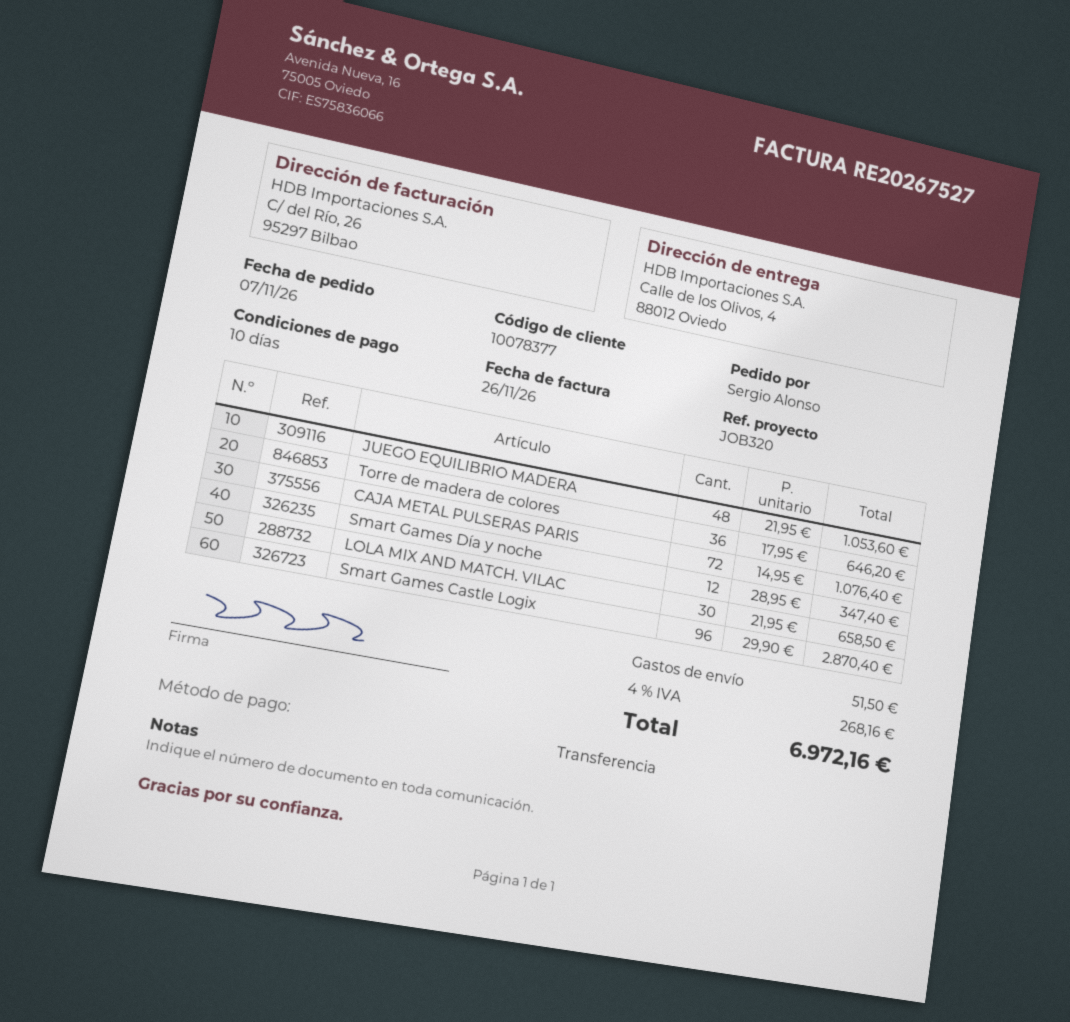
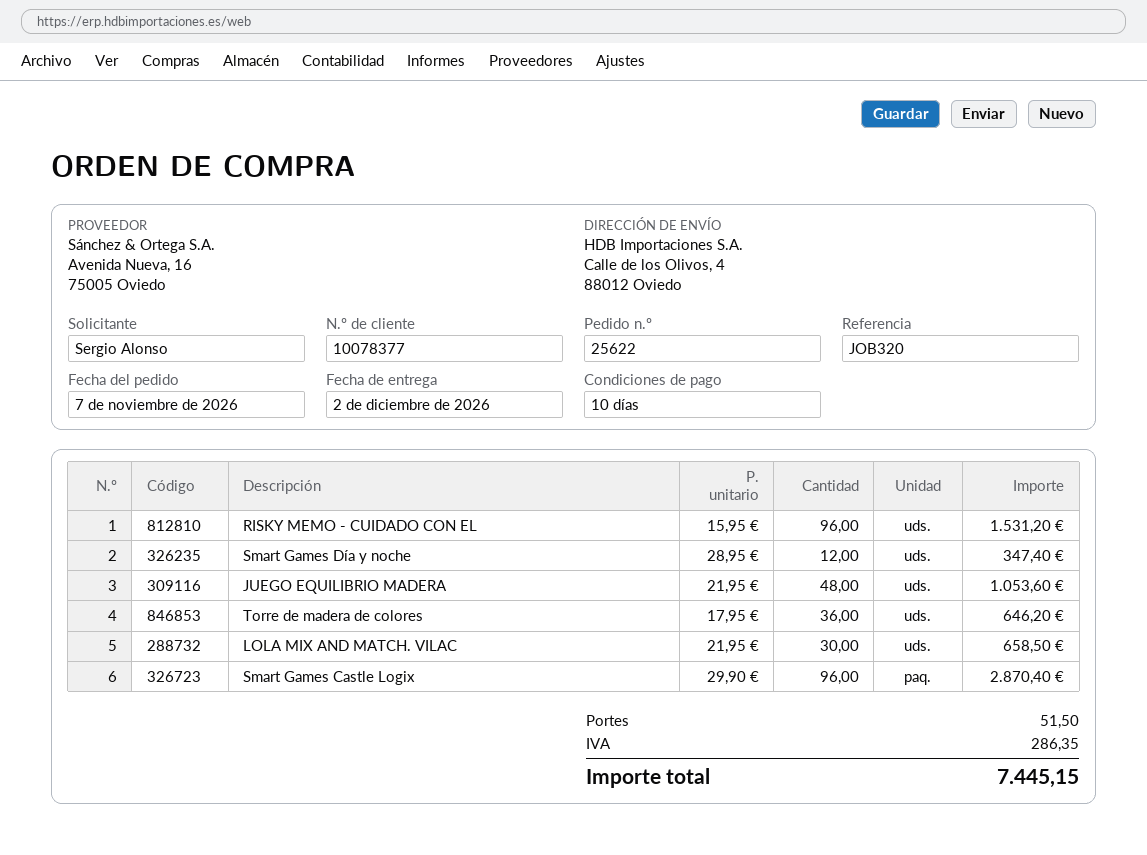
CAJA METAL PULSERAS PARIS: 72 x 14.95 = 1076.40 -> none
RISKY MEMO - CUIDADO CON EL: none -> 96 x 15.95 = 1531.20
tax: 268.16 -> 286.35
total: 6972.16 -> 7445.15

